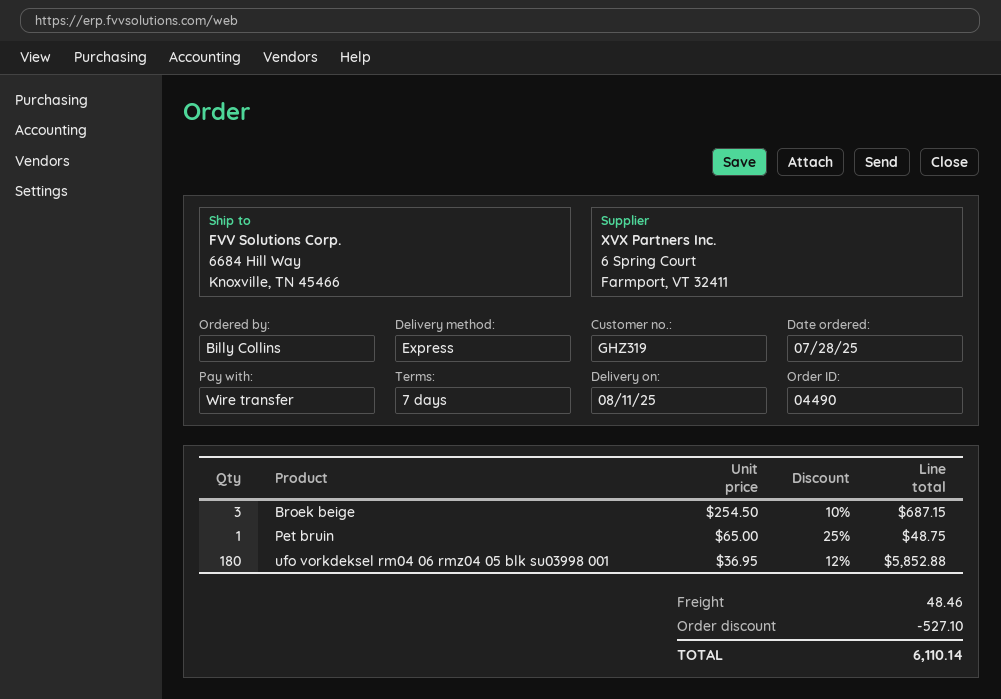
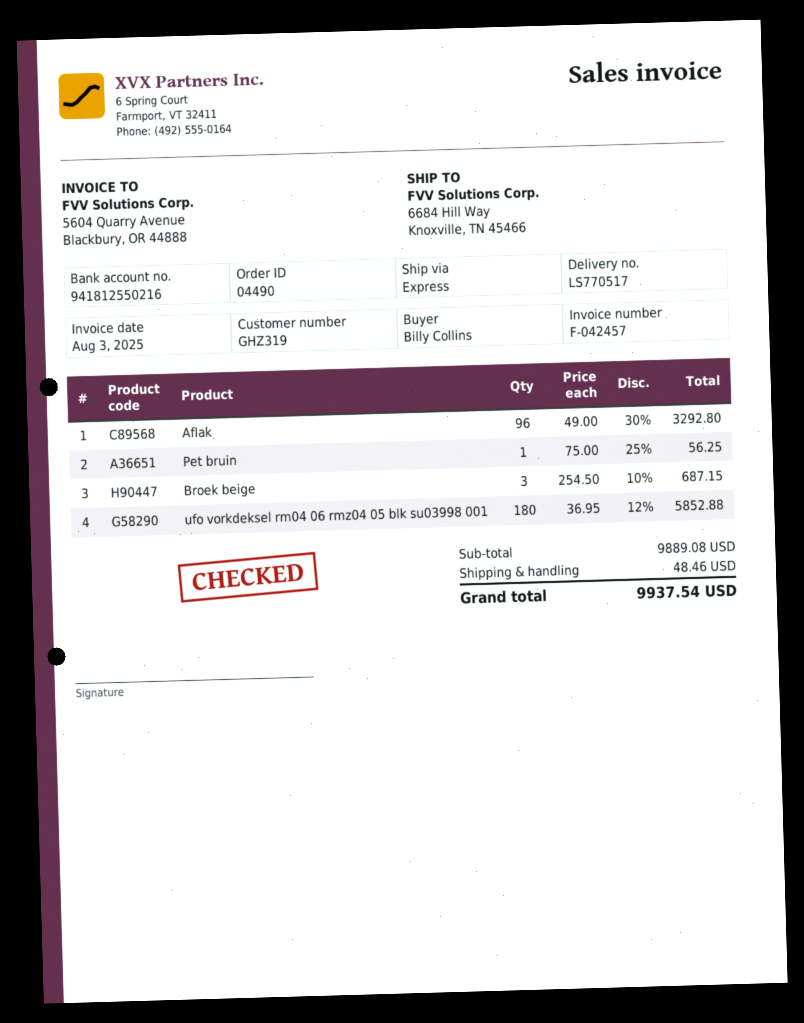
Pet bruin: 1 x 65.00 - 25% = 48.75 -> 1 x 75.00 - 25% = 56.25
Aflak: none -> 96 x 49.00 - 30% = 3292.80
discount: 527.10 -> none
total: 6110.14 -> 9937.54

